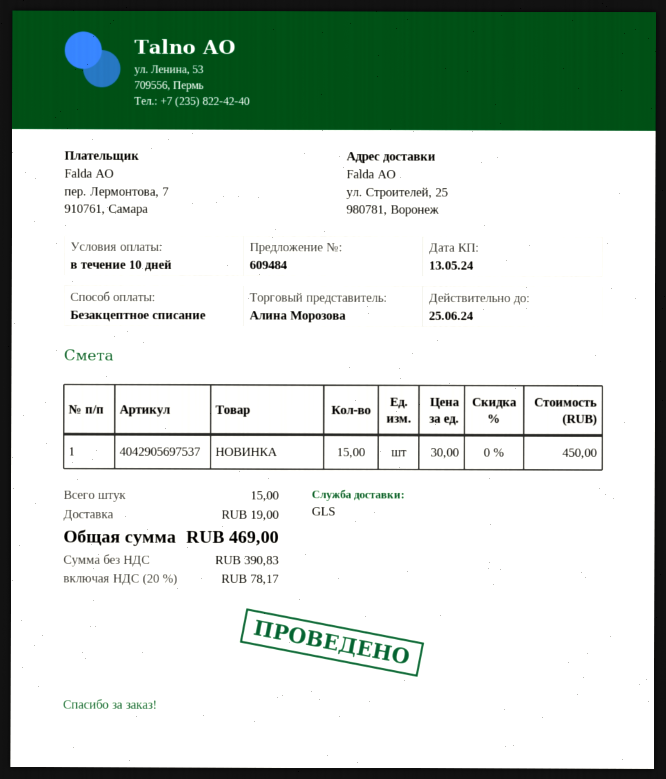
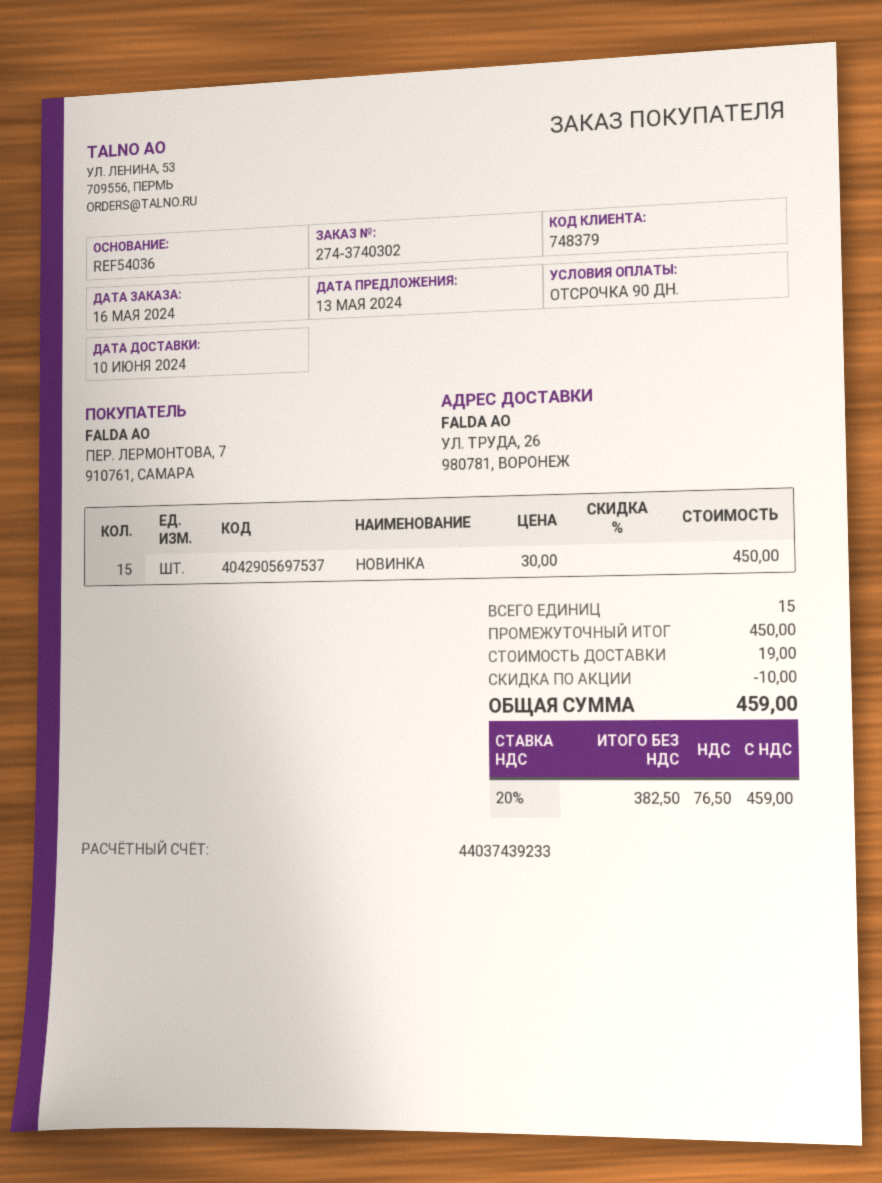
payment terms: 10 days -> 90 days
ship to: ул. Строителей, 25, 980781, Воронеж -> УЛ. ТРУДА, 26, 980781, ВОРОНЕЖ
discount: none -> 10.00
net: 390.83 -> 382.50
tax: 20% = 78.17 -> 20% = 76.50
total: 469.00 -> 459.00

